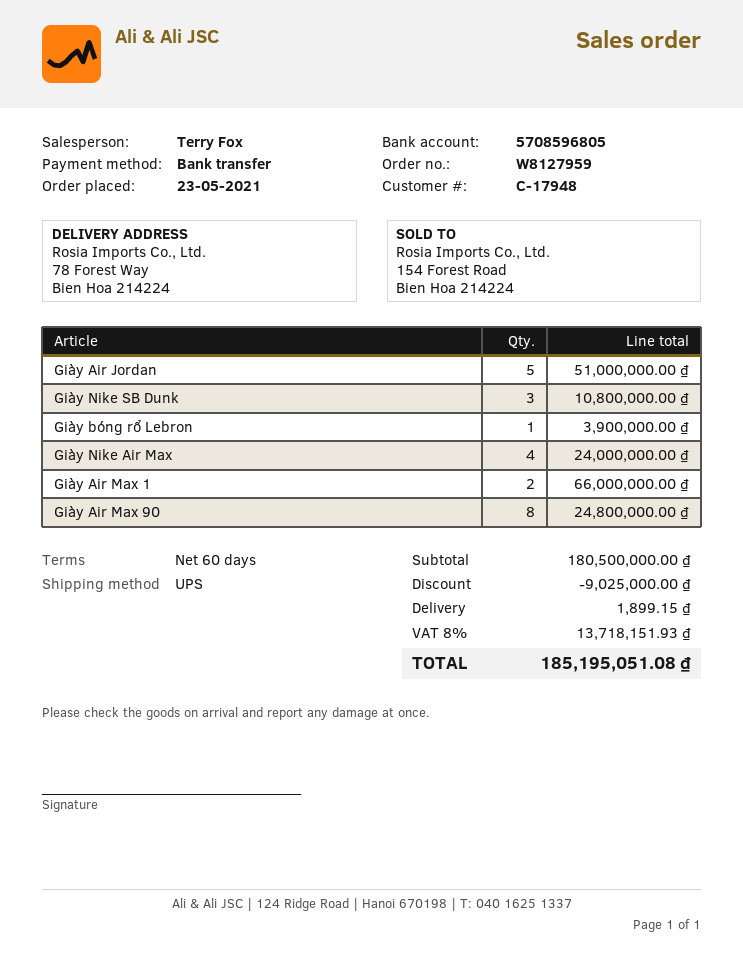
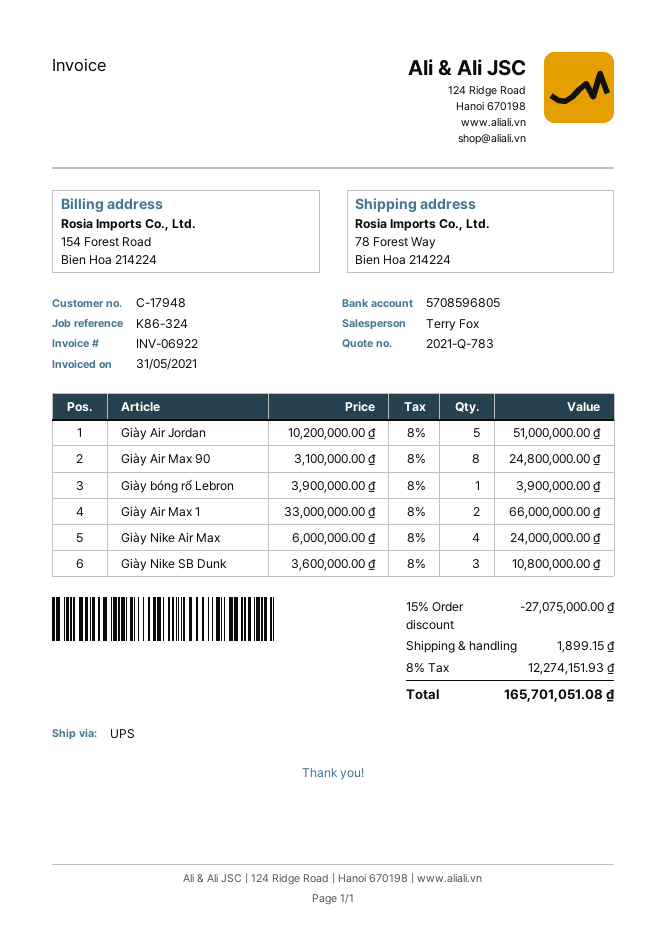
discount: 9025000.00 -> 27075000.00
tax: 8% = 13718151.93 -> 8% = 12274151.93
total: 185195051.08 -> 165701051.08

